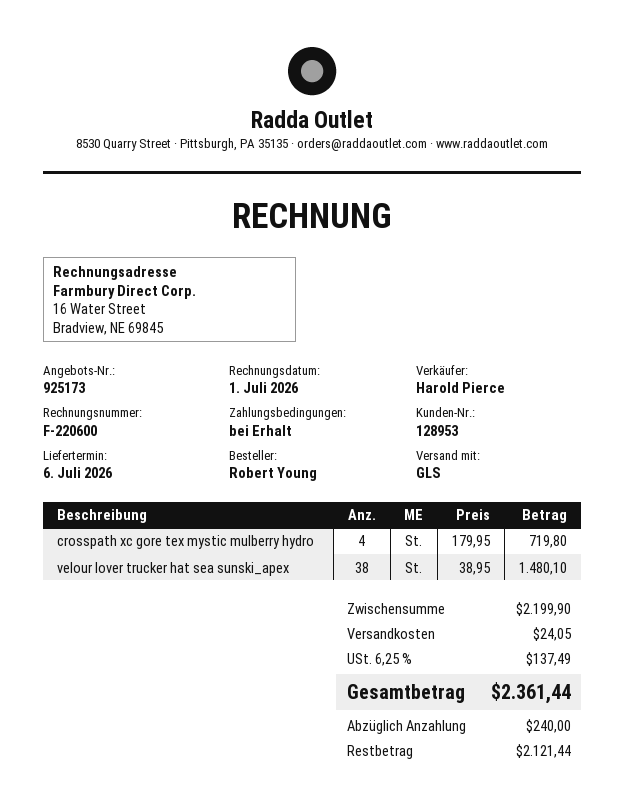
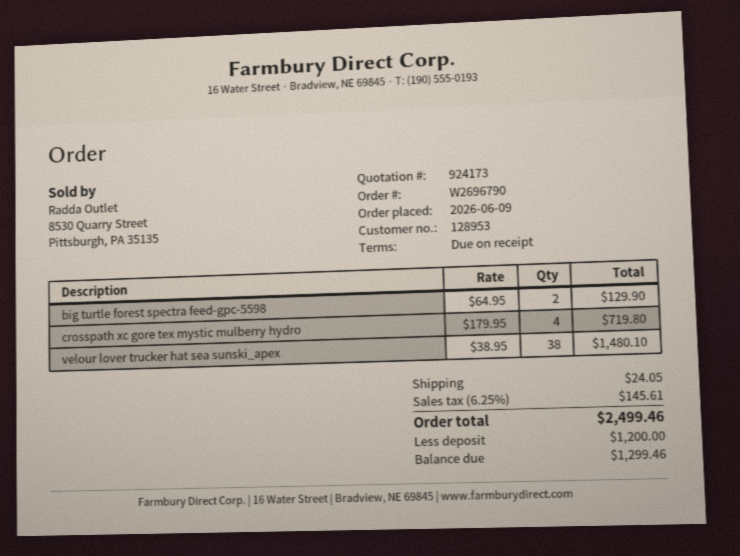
quote number: 925173 -> 924173
big turtle forest spectra feed-gpc-5598: none -> 2 x 64.95 = 129.90
tax: 6.25% = 137.49 -> 6.25% = 145.61
total: 2361.44 -> 2499.46
deposit: 240.00 -> 1200.00
balance: 2121.44 -> 1299.46

